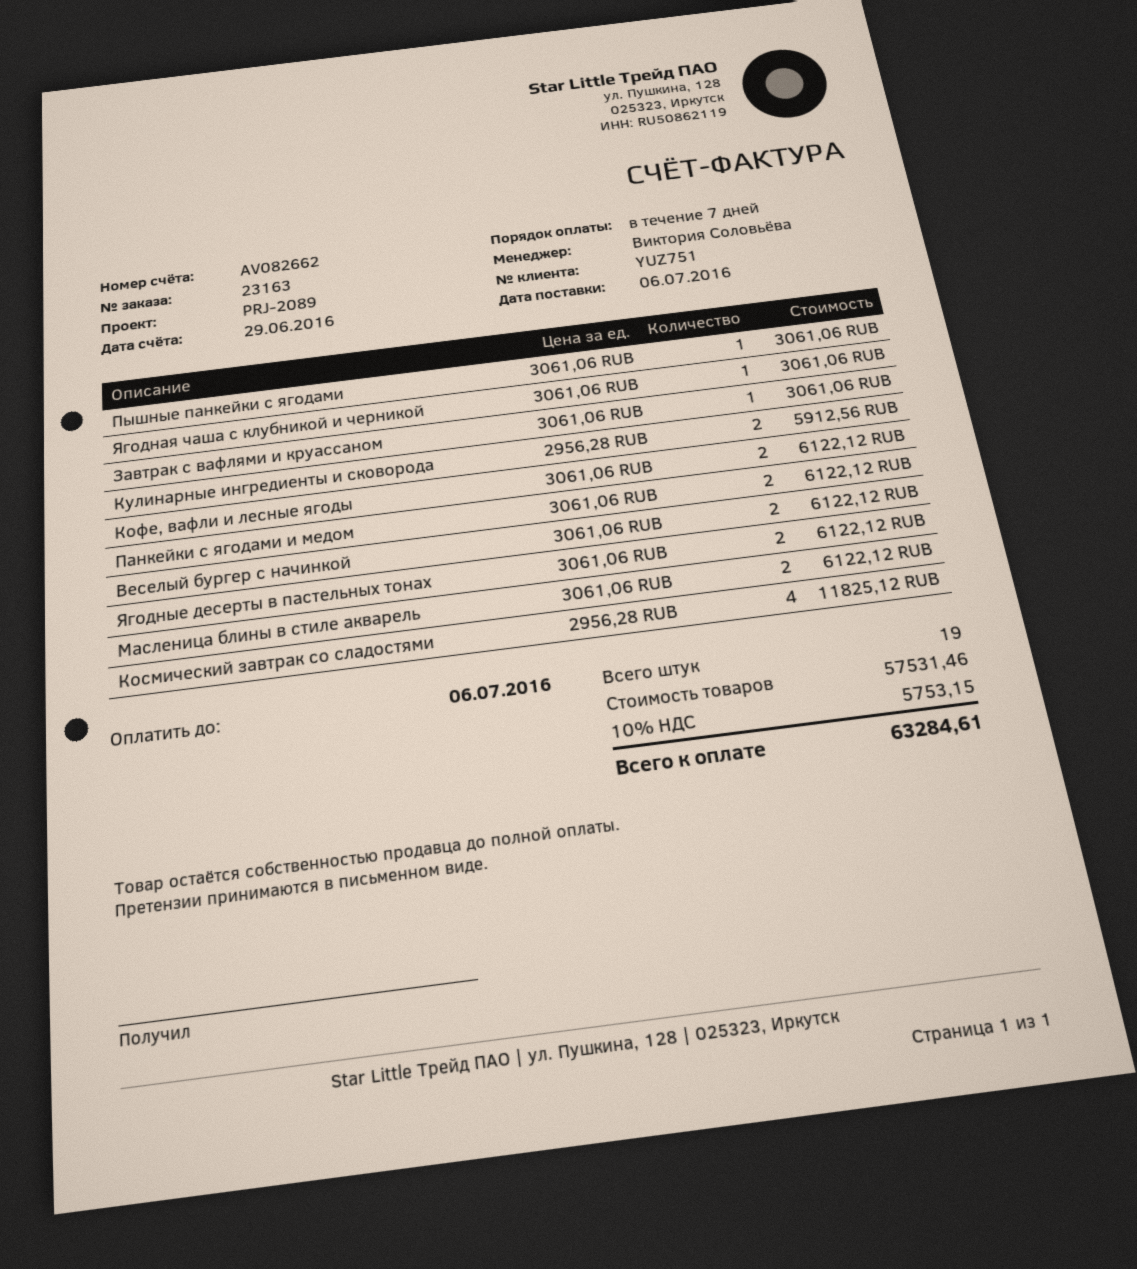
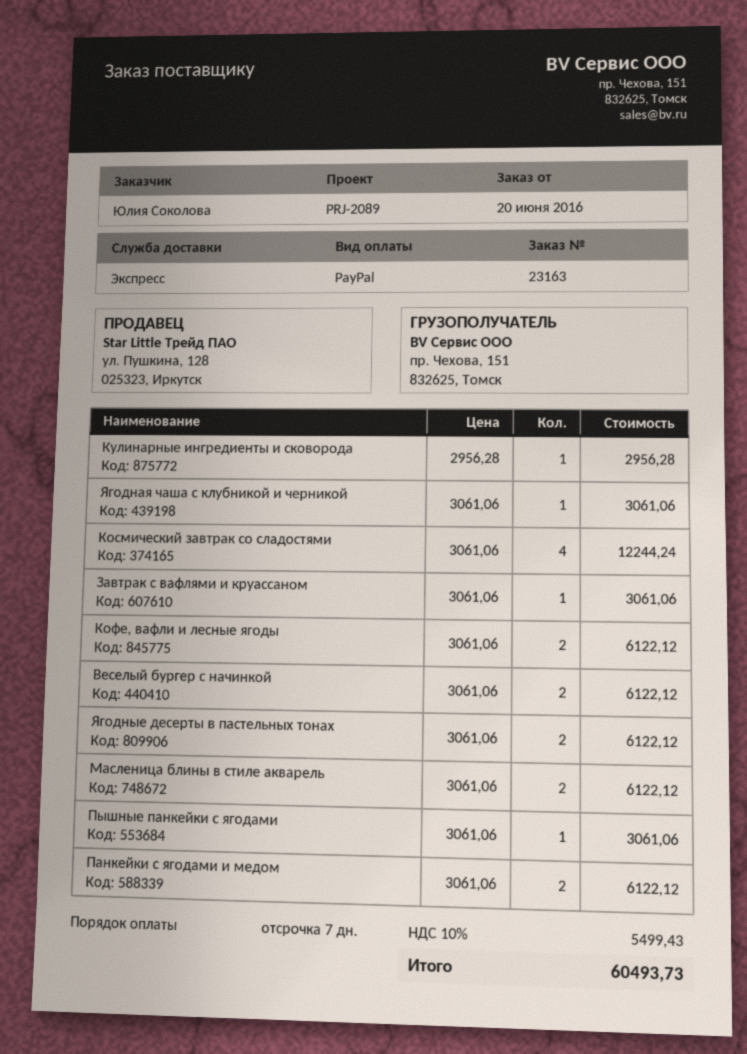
Кулинарные ингредиенты и сковорода: 2 x 2956.28 = 5912.56 -> 1 x 2956.28 = 2956.28
Космический завтрак со сладостями: 4 x 2956.28 = 11825.12 -> 4 x 3061.06 = 12244.24
tax: 10% = 5753.15 -> 10% = 5499.43
total: 63284.61 -> 60493.73

